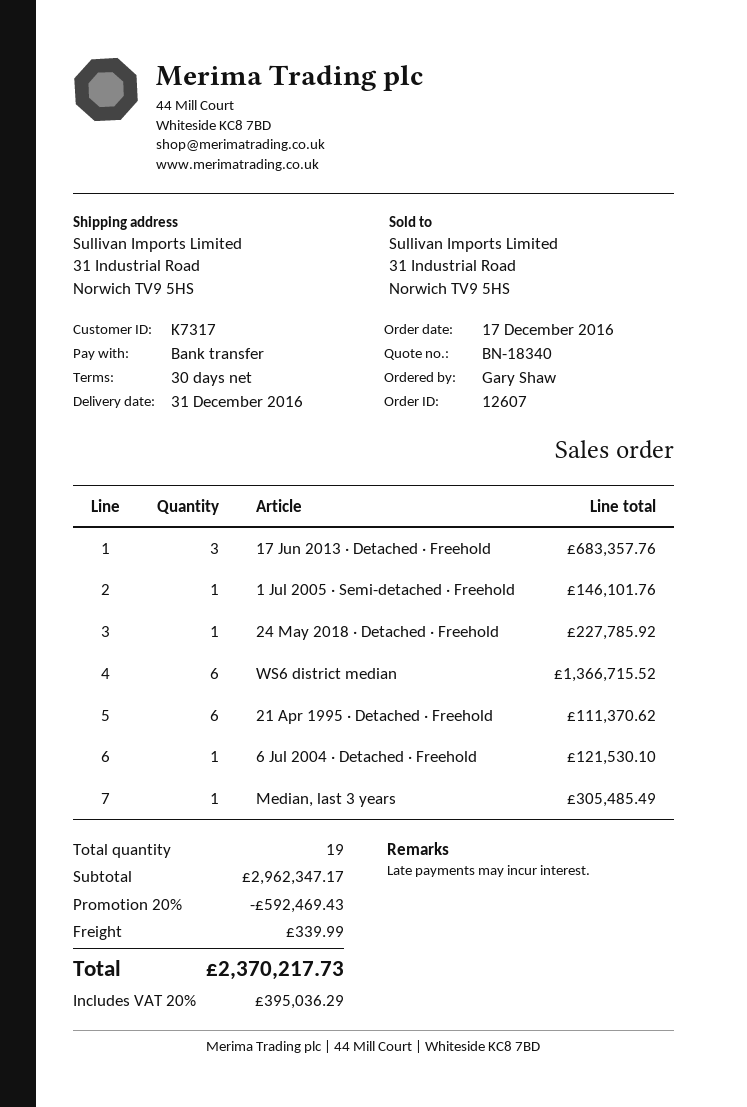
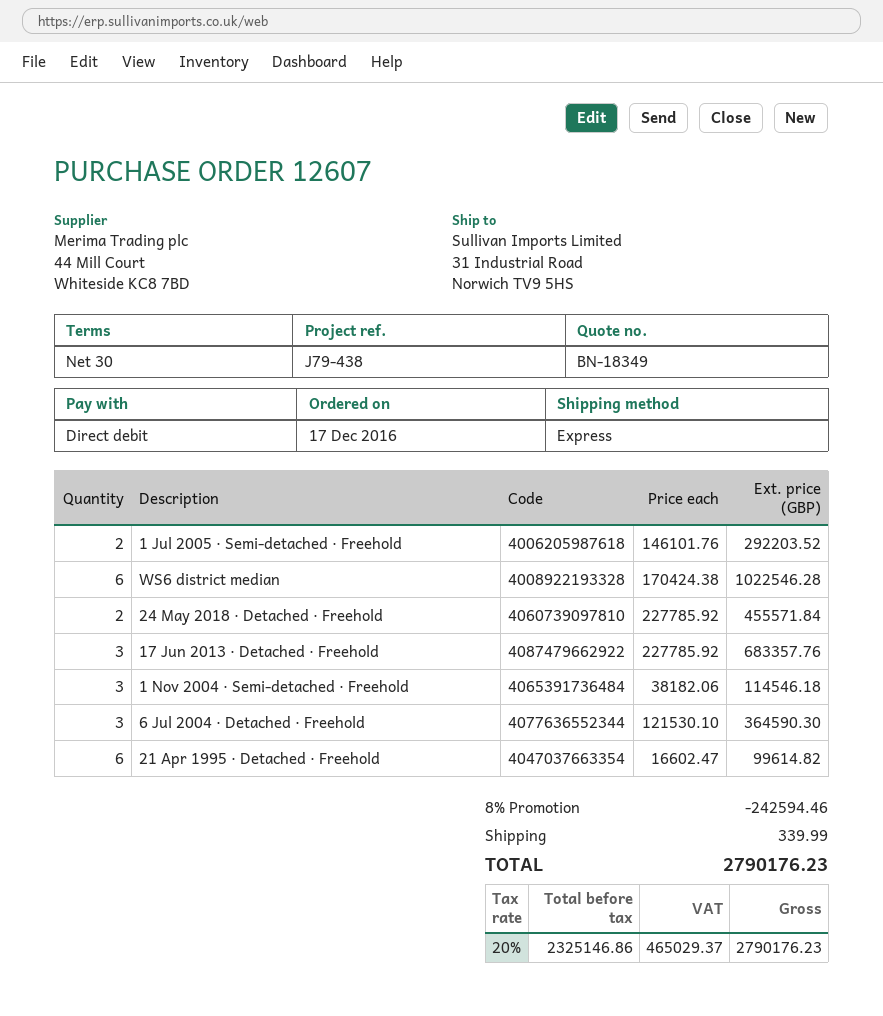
quote number: BN-18340 -> BN-18349
payment method: bank transfer -> direct debit
1 Jul 2005 · Semi-detached · Freehold: 1 for 146101.76 -> 2 for 292203.52
24 May 2018 · Detached · Freehold: 1 for 227785.92 -> 2 for 455571.84
WS6 district median: 6 for 1366715.52 -> 6 for 1022546.28
21 Apr 1995 · Detached · Freehold: 6 for 111370.62 -> 6 for 99614.82
6 Jul 2004 · Detached · Freehold: 1 for 121530.10 -> 3 for 364590.30
Median, last 3 years: 1 for 305485.49 -> none
1 Nov 2004 · Semi-detached · Freehold: none -> 3 for 114546.18
discount: 20% = 592469.43 -> 8% = 242594.46
tax: 20% = 395036.29 -> 20% = 465029.37
total: 2370217.73 -> 2790176.23

